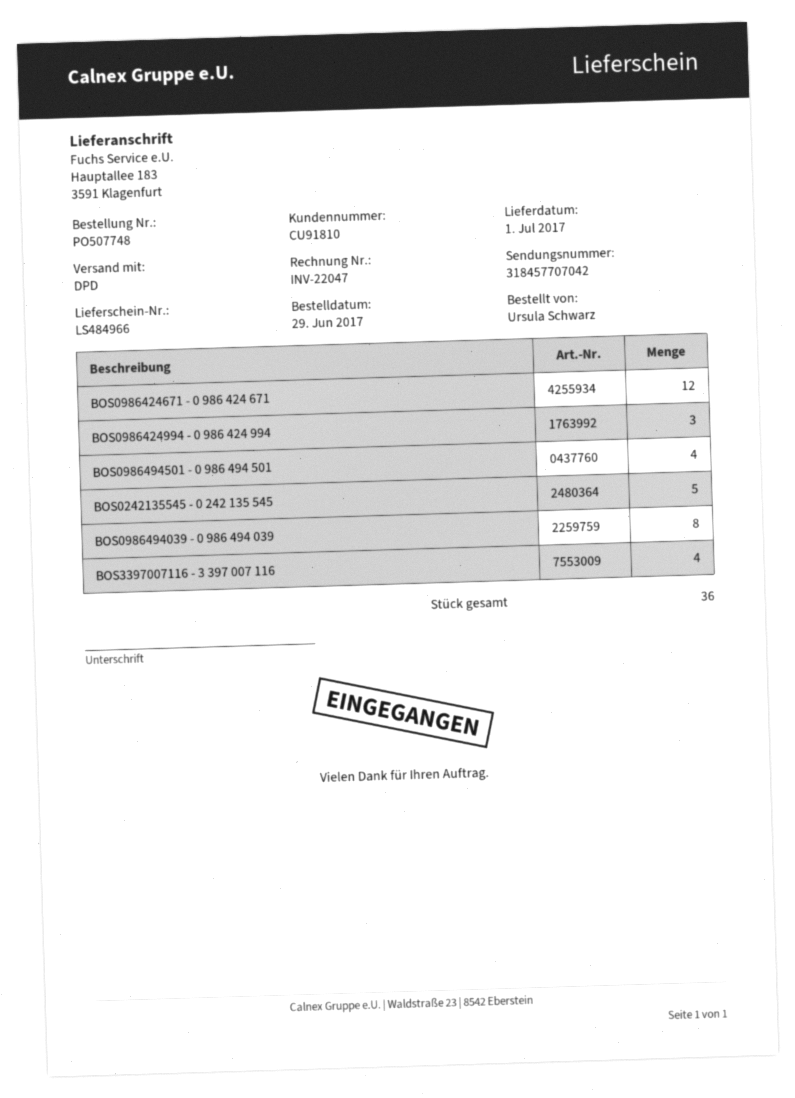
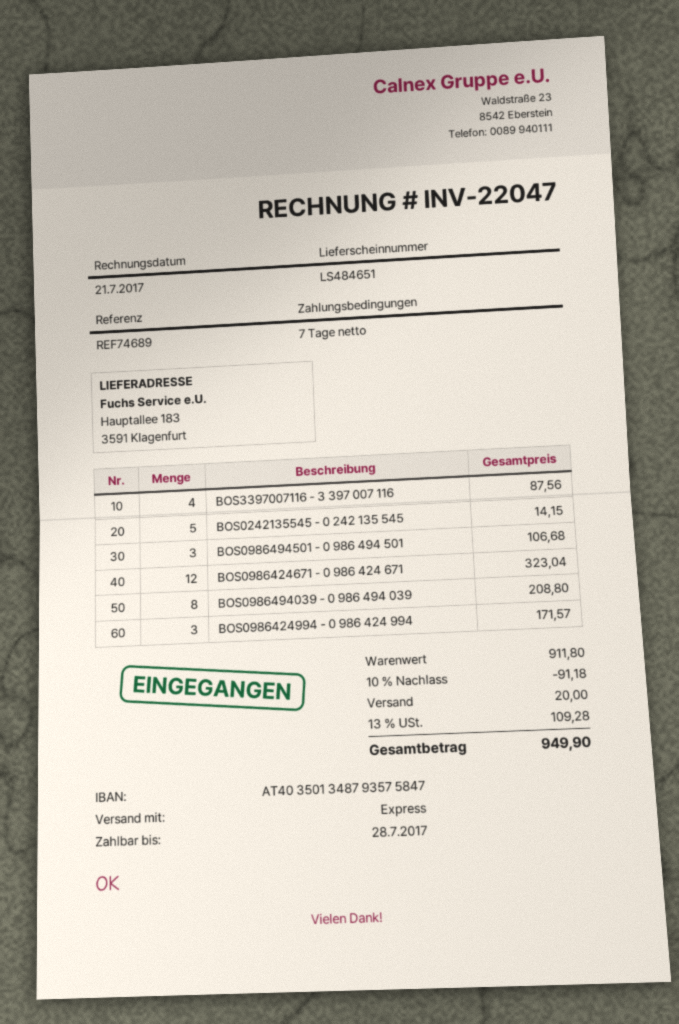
delivery note number: LS484966 -> LS484651
shipping method: DPD -> express
BOS0986494501 - 0 986 494 501: 4 -> 3

